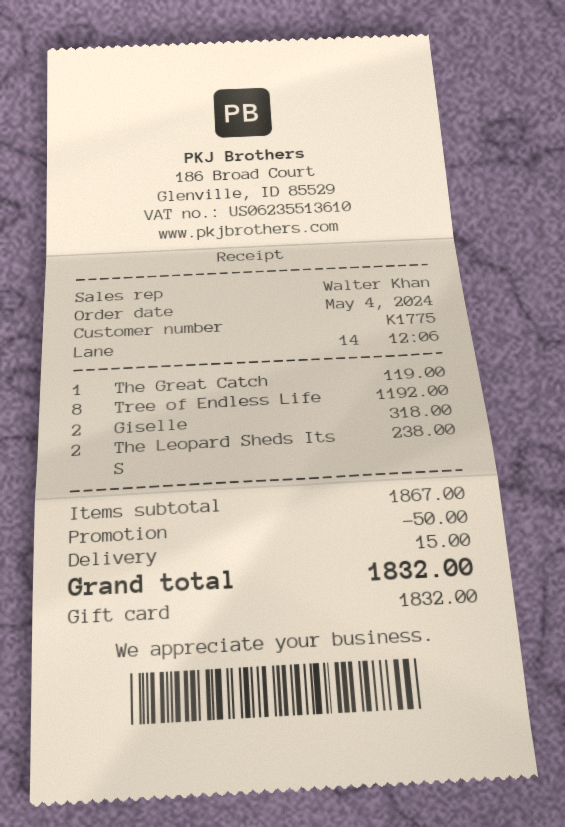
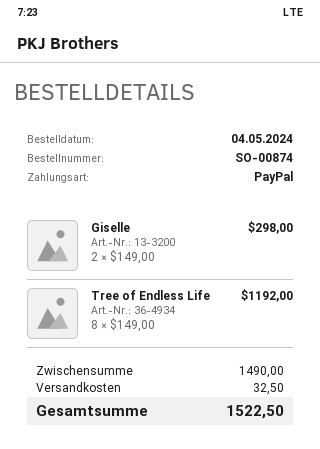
payment method: gift card -> PayPal
The Great Catch: 1 for 119.00 -> none
Giselle: 2 for 318.00 -> 2 for 298.00
The Leopard Sheds Its S: 2 for 238.00 -> none
subtotal: 1867.00 -> 1490.00
discount: 50.00 -> none
shipping: 15.00 -> 32.50
total: 1832.00 -> 1522.50

